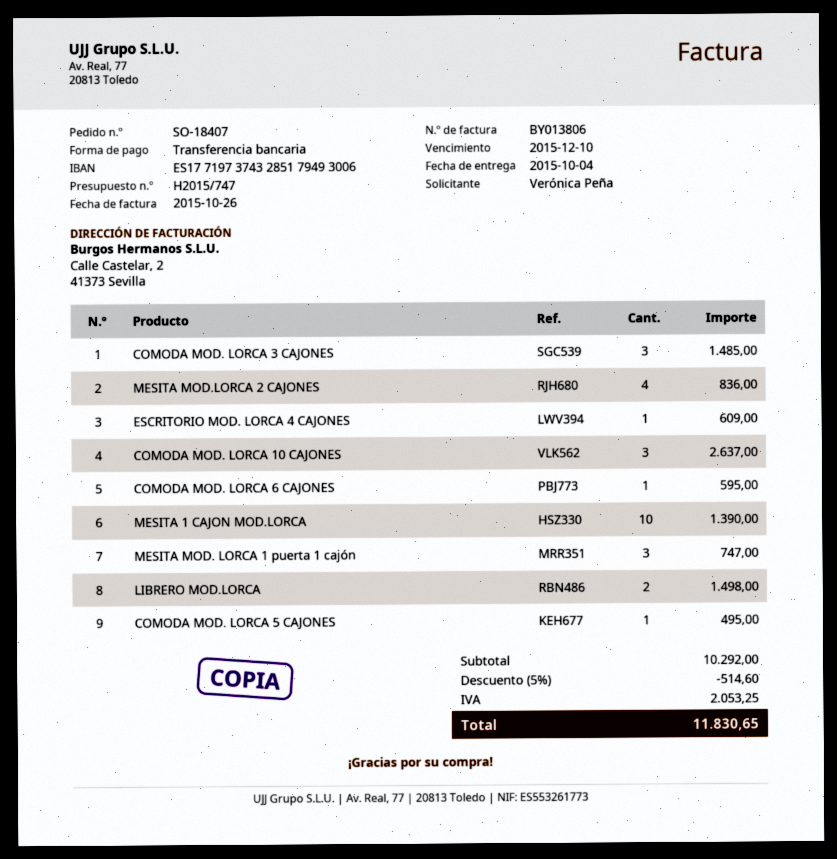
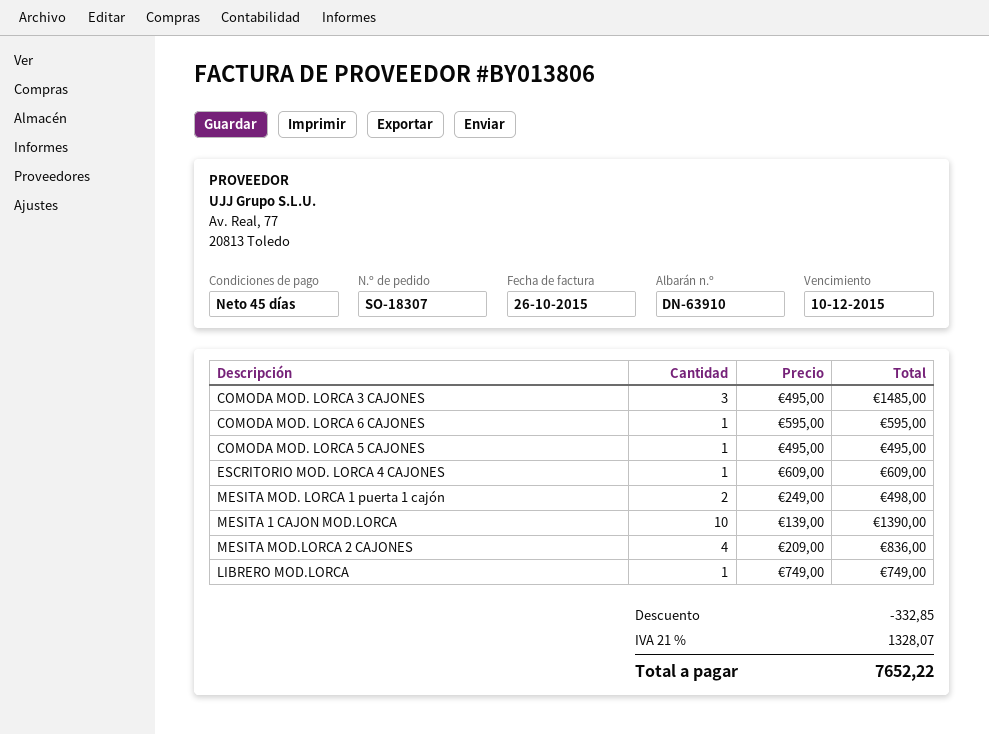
order number: SO-18407 -> SO-18307
COMODA MOD. LORCA 10 CAJONES: 3 for 2637.00 -> none
MESITA MOD. LORCA 1 puerta 1 cajón: 3 for 747.00 -> 2 for 498.00
LIBRERO MOD.LORCA: 2 for 1498.00 -> 1 for 749.00
discount: 514.60 -> 332.85
tax: 2053.25 -> 1328.07
total: 11830.65 -> 7652.22

